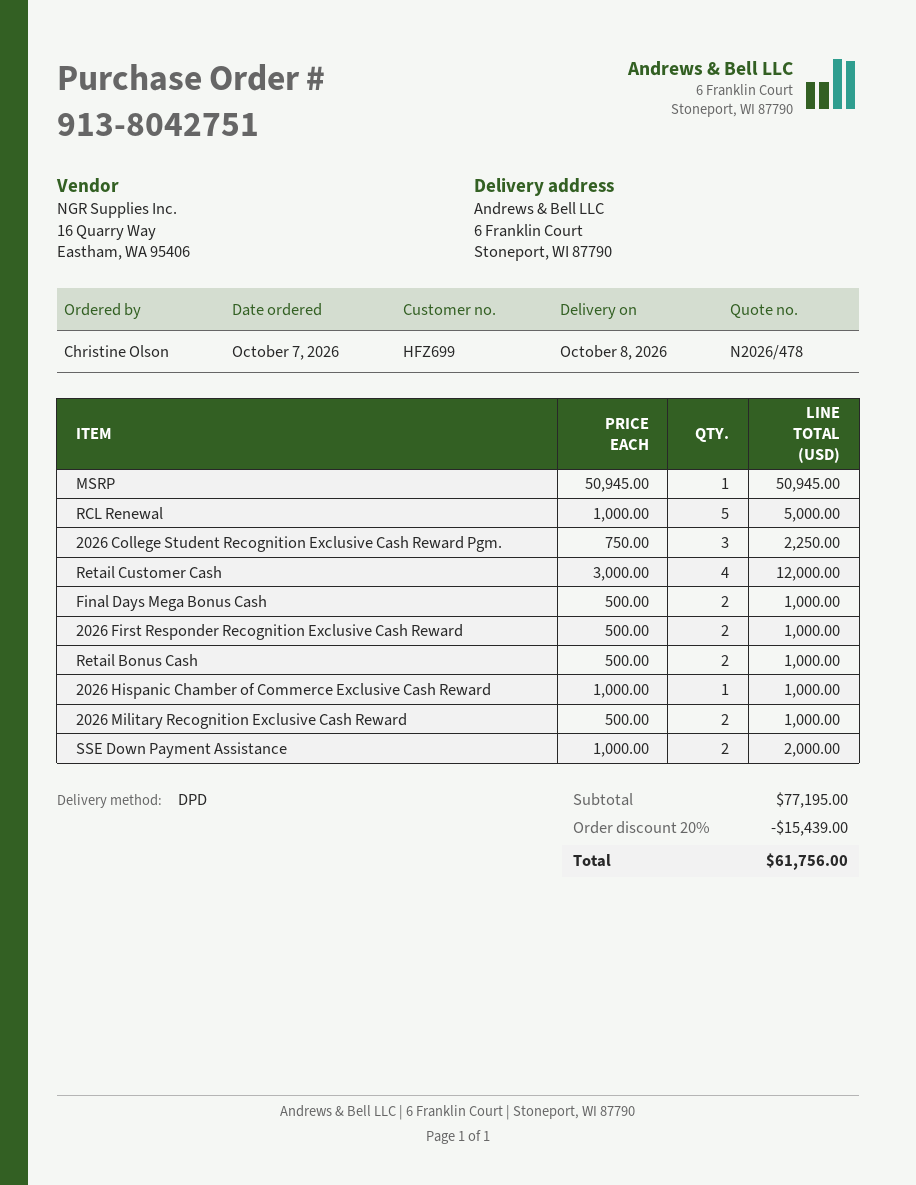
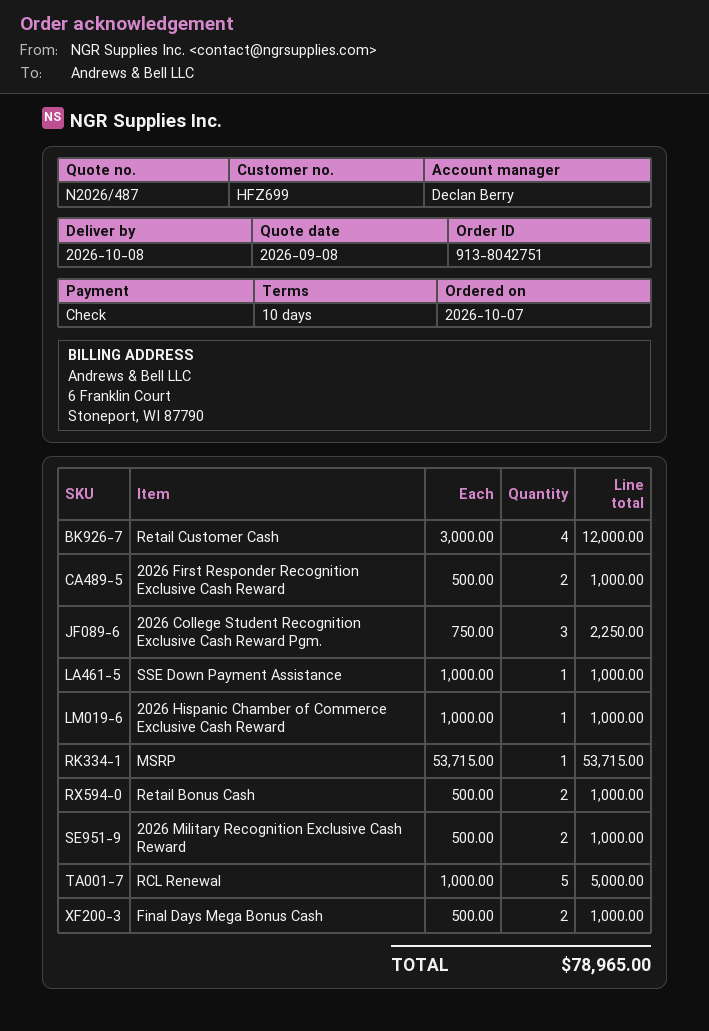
quote number: N2026/478 -> N2026/487
MSRP: 1 x 50945.00 = 50945.00 -> 1 x 53715.00 = 53715.00
SSE Down Payment Assistance: 2 x 1000.00 = 2000.00 -> 1 x 1000.00 = 1000.00
discount: 20% = 15439.00 -> none
total: 61756.00 -> 78965.00

